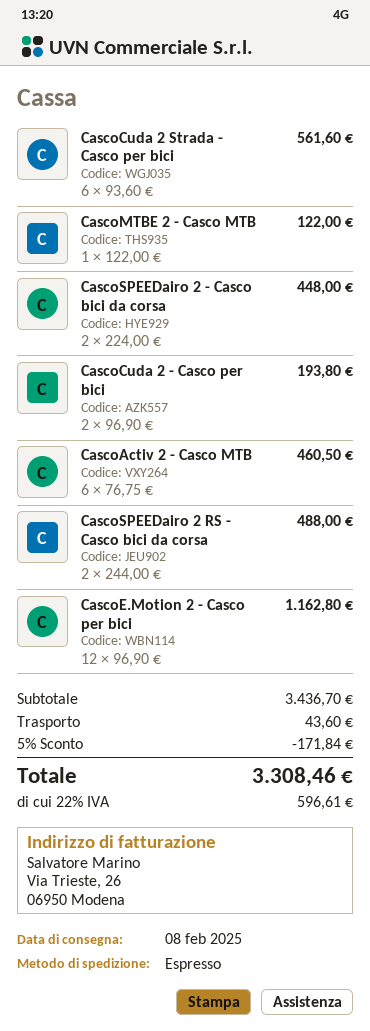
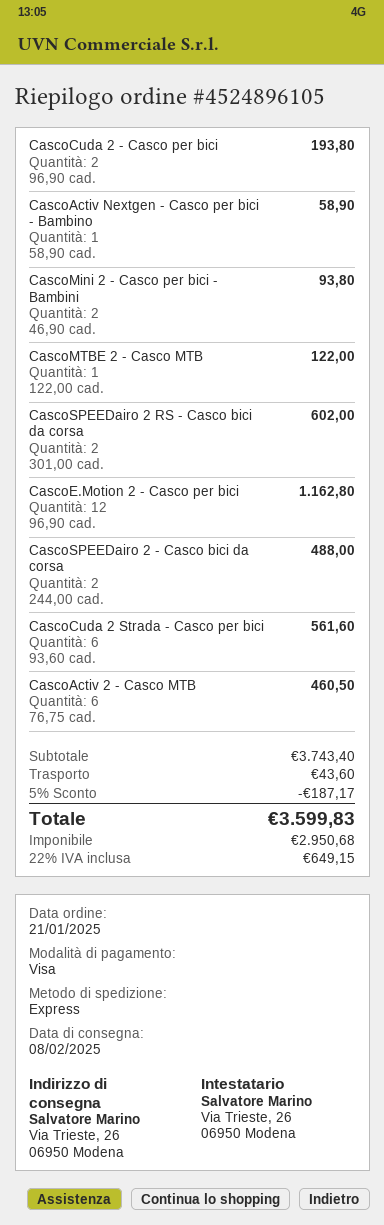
CascoSPEEDairo 2 - Casco bici da corsa: 2 x 224.00 = 448.00 -> 2 x 244.00 = 488.00
CascoSPEEDairo 2 RS - Casco bici da corsa: 2 x 244.00 = 488.00 -> 2 x 301.00 = 602.00
CascoActiv Nextgen - Casco per bici - Bambino: none -> 1 x 58.90 = 58.90
CascoMini 2 - Casco per bici - Bambini: none -> 2 x 46.90 = 93.80
subtotal: 3436.70 -> 3743.40
discount: 5% = 171.84 -> 5% = 187.17
tax: 22% = 596.61 -> 22% = 649.15
total: 3308.46 -> 3599.83

